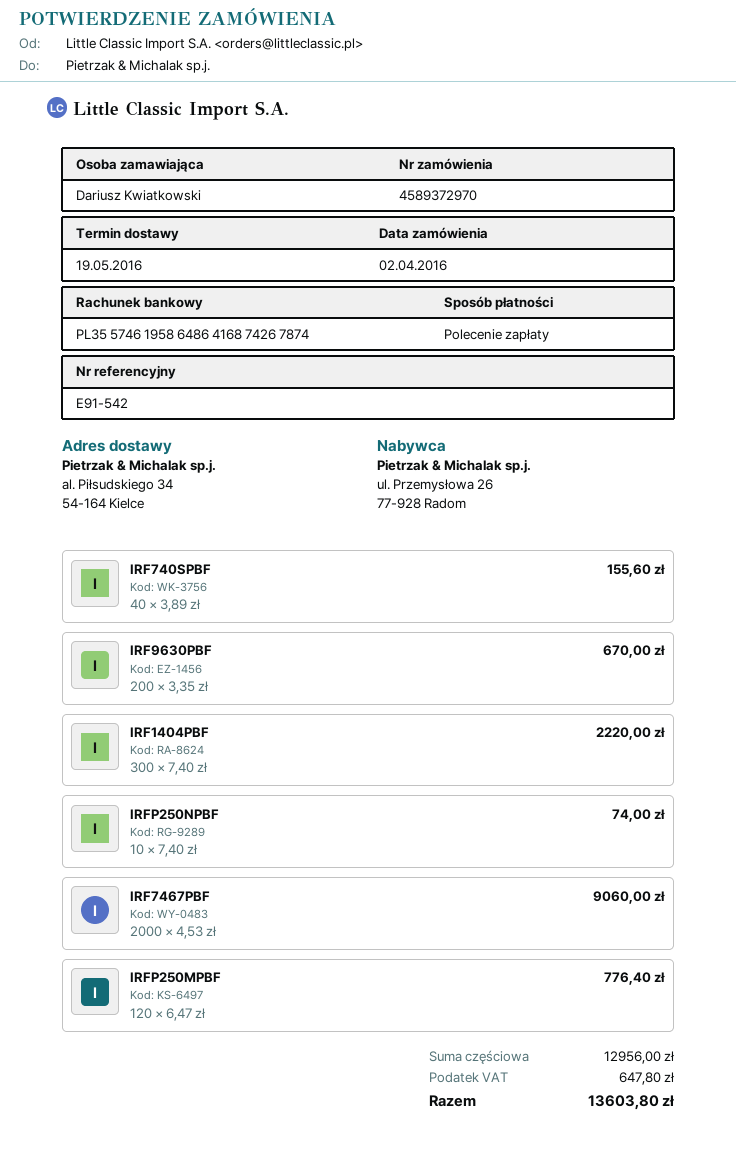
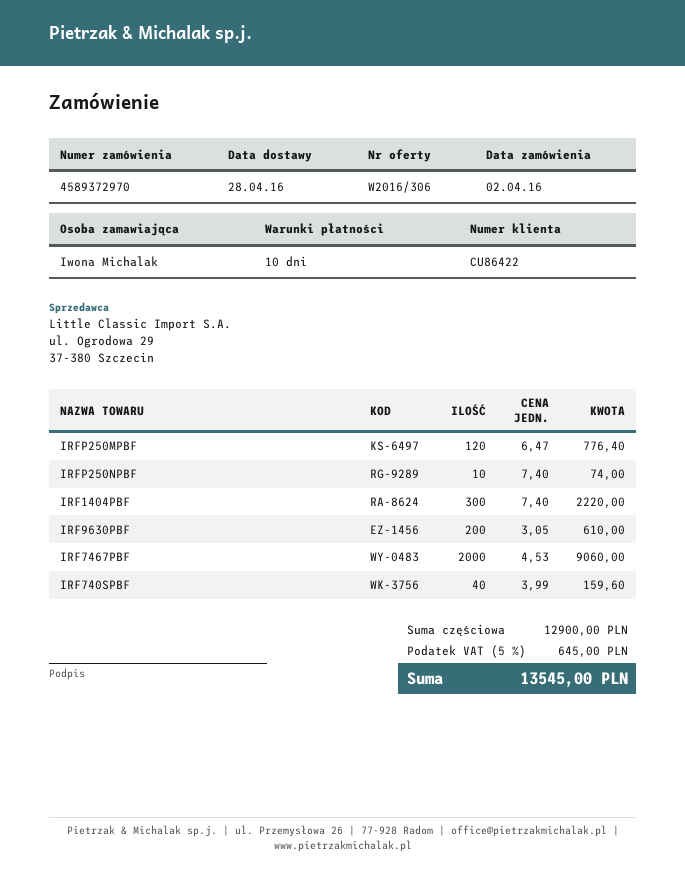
delivery date: 2016-05-19 -> 2016-04-28
ordered by: Dariusz Kwiatkowski -> Iwona Michalak
IRF740SPBF: 40 x 3.89 = 155.60 -> 40 x 3.99 = 159.60
IRF9630PBF: 200 x 3.35 = 670.00 -> 200 x 3.05 = 610.00
subtotal: 12956.00 -> 12900.00
tax: 647.80 -> 645.00
total: 13603.80 -> 13545.00

